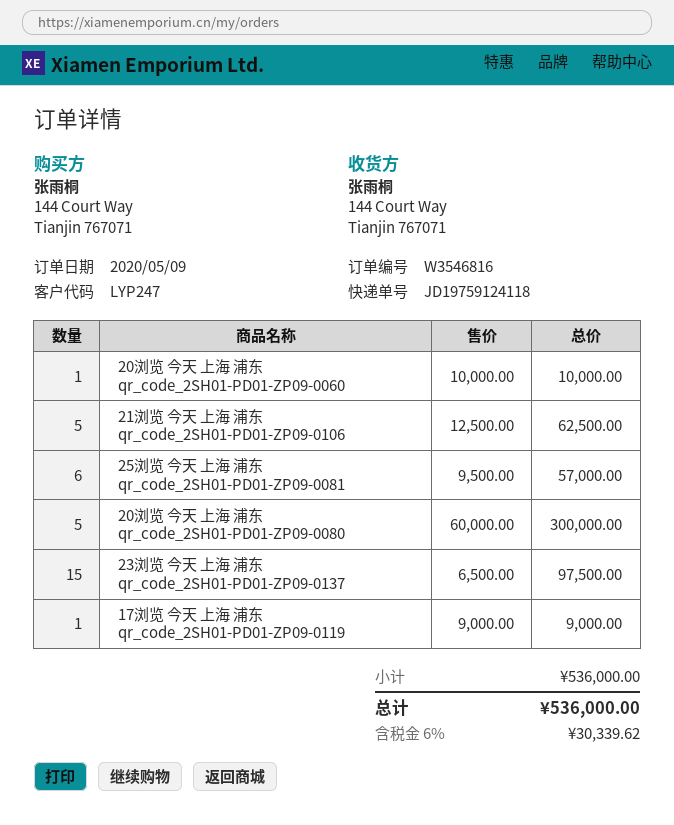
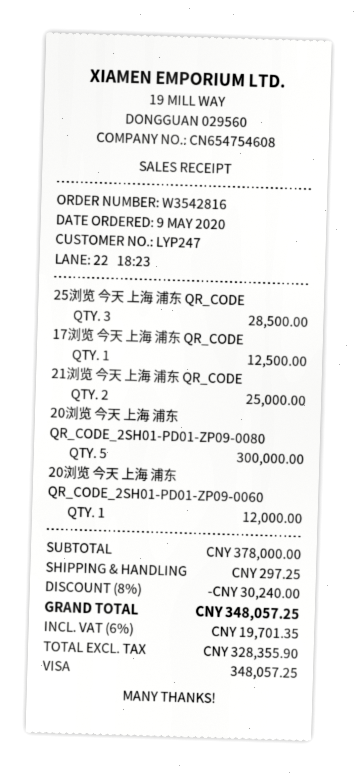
order number: W3546816 -> W3542816
20浏览 今天 上海 浦东 qr_code_2SH01-PD01-ZP09-0060: 1 for 10000.00 -> 1 for 12000.00
21浏览 今天 上海 浦东 qr_code_2SH01-PD01-ZP09-0106: 5 for 62500.00 -> 2 for 25000.00
25浏览 今天 上海 浦东 qr_code_2SH01-PD01-ZP09-0081: 6 for 57000.00 -> 3 for 28500.00
23浏览 今天 上海 浦东 qr_code_2SH01-PD01-ZP09-0137: 15 for 97500.00 -> none
17浏览 今天 上海 浦东 qr_code_2SH01-PD01-ZP09-0119: 1 for 9000.00 -> 1 for 12500.00
subtotal: 536000.00 -> 378000.00
discount: none -> 8% = 30240.00
shipping: none -> 297.25
tax: 6% = 30339.62 -> 6% = 19701.35
total: 536000.00 -> 348057.25

